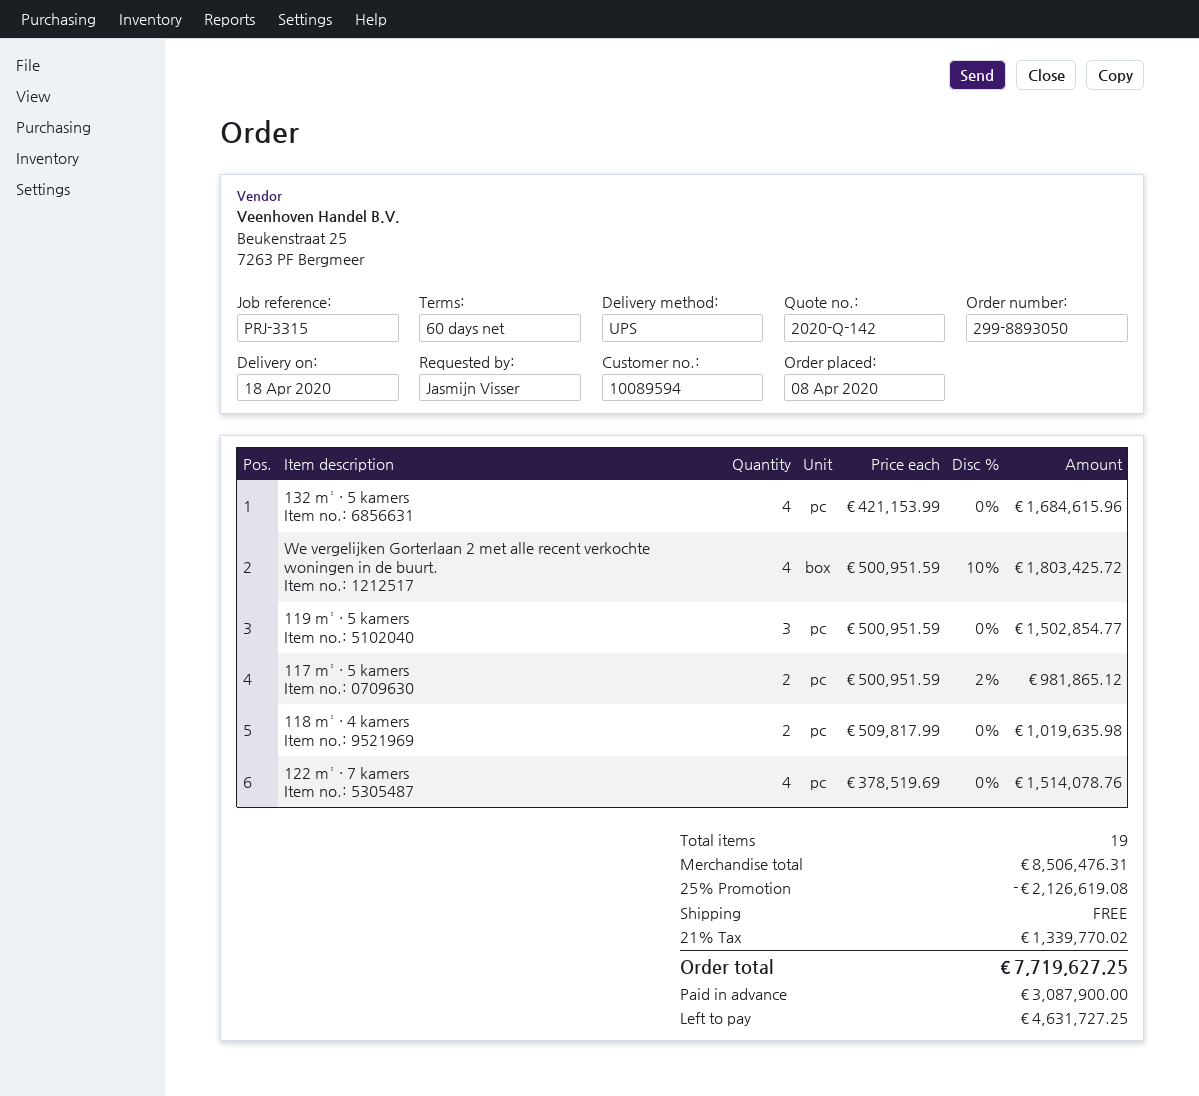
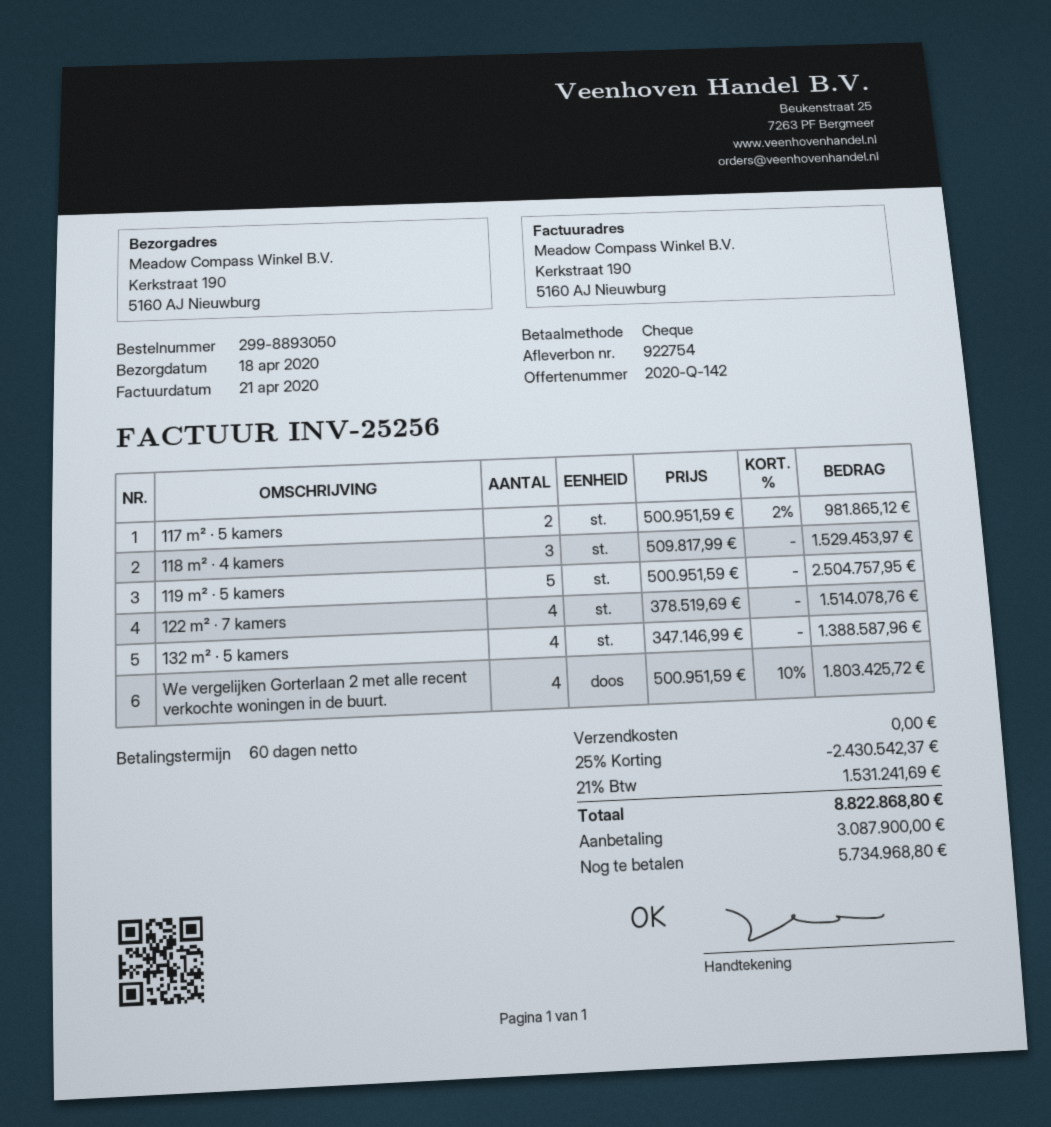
132 m² · 5 kamers: 4 x 421153.99 = 1684615.96 -> 4 x 347146.99 = 1388587.96
119 m² · 5 kamers: 3 x 500951.59 = 1502854.77 -> 5 x 500951.59 = 2504757.95
118 m² · 4 kamers: 2 x 509817.99 = 1019635.98 -> 3 x 509817.99 = 1529453.97
discount: 25% = 2126619.08 -> 25% = 2430542.37
tax: 21% = 1339770.02 -> 21% = 1531241.69
total: 7719627.25 -> 8822868.80
balance: 4631727.25 -> 5734968.80

